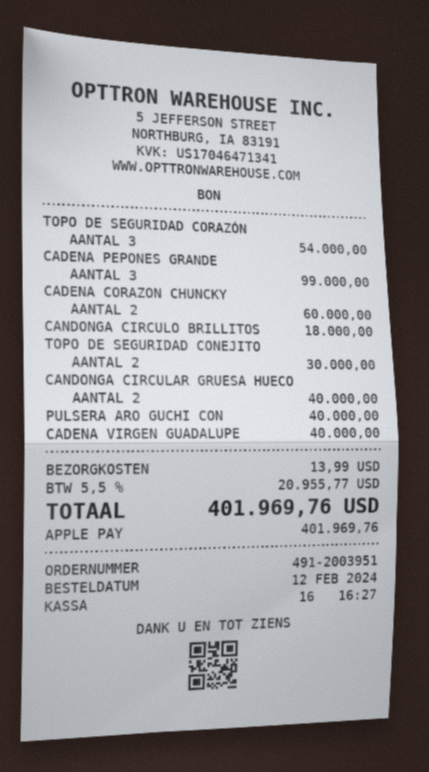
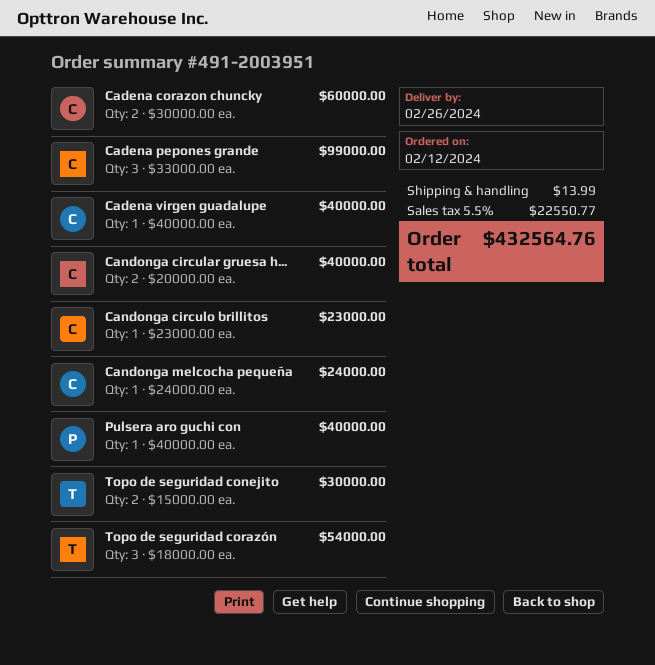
CANDONGA CIRCULO BRILLITOS: 1 for 18000.00 -> 1 for 23000.00
Candonga melcocha pequeña: none -> 1 for 24000.00
tax: 5.5% = 20955.77 -> 5.5% = 22550.77
total: 401969.76 -> 432564.76

